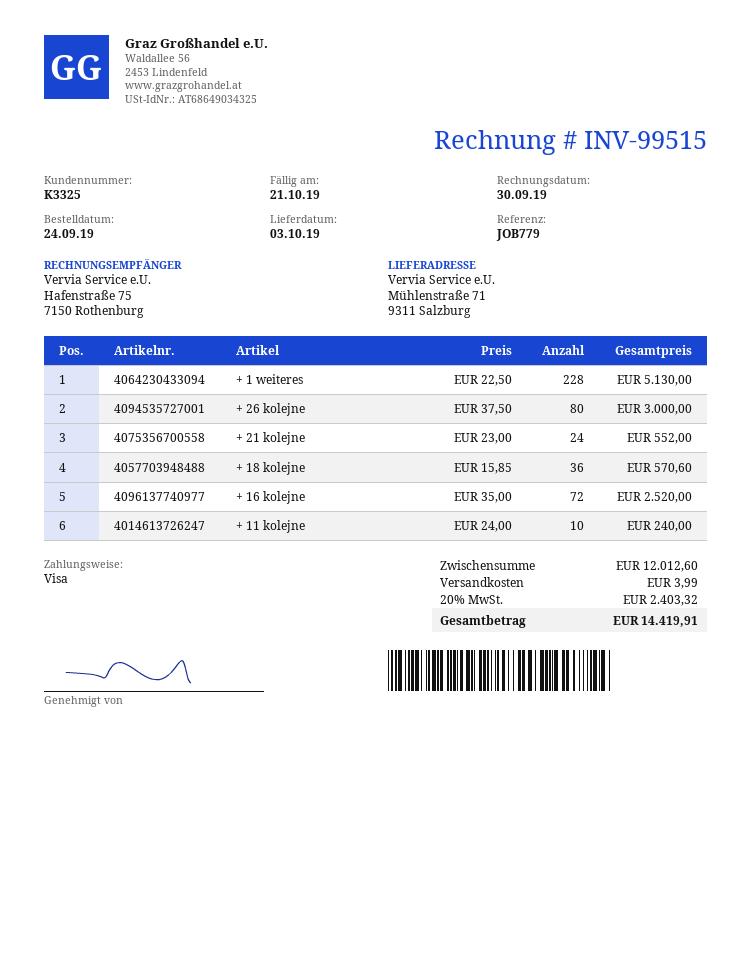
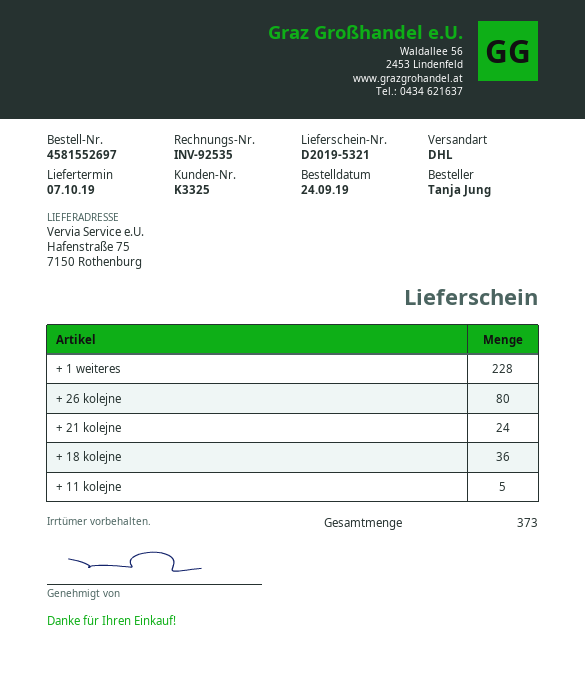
delivery date: 2019-10-03 -> 2019-10-07
invoice number: INV-99515 -> INV-92535
ship to: Mühlenstraße 71, 9311 Salzburg -> Hafenstraße 75, 7150 Rothenburg
+ 16 kolejne: 72 -> none
+ 11 kolejne: 10 -> 5

